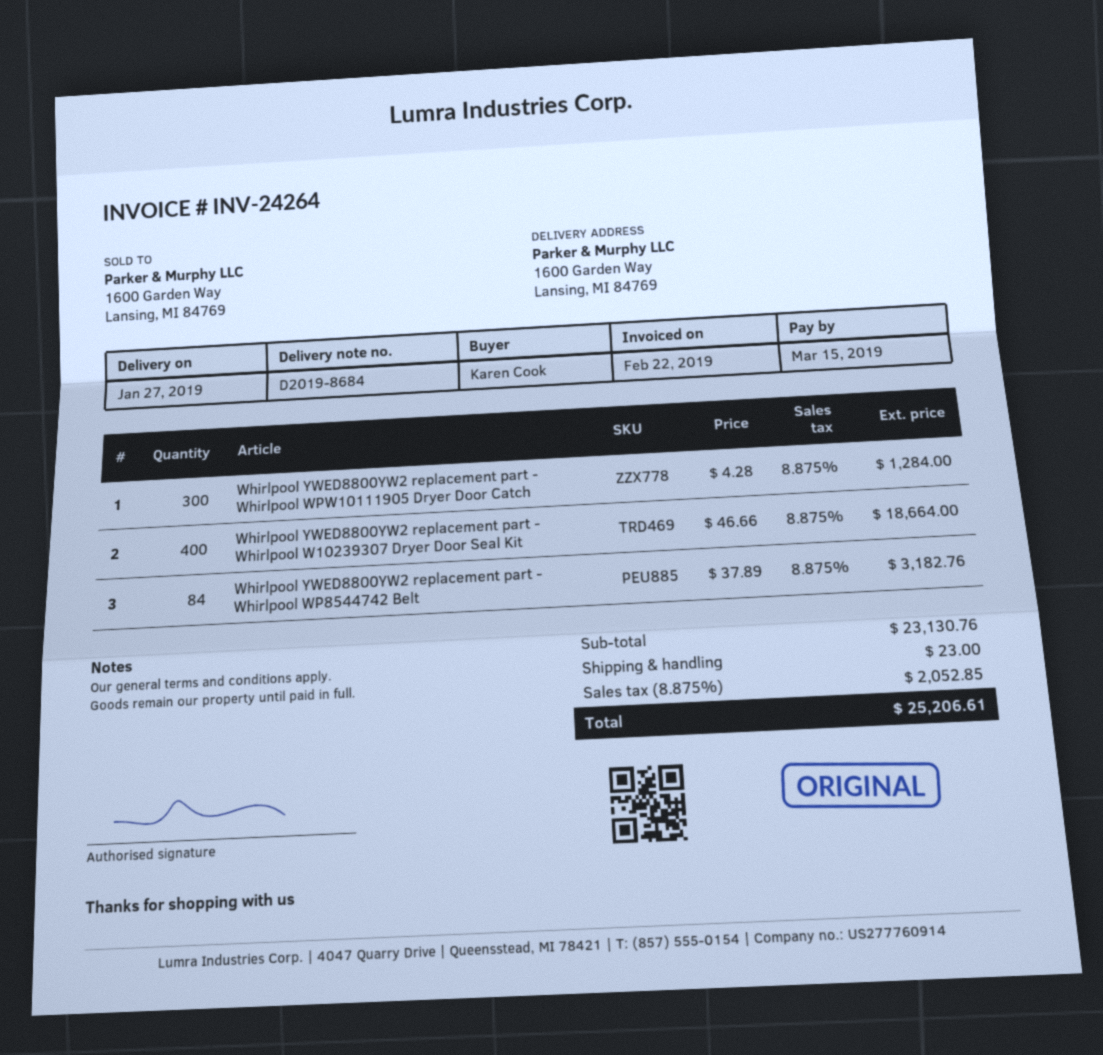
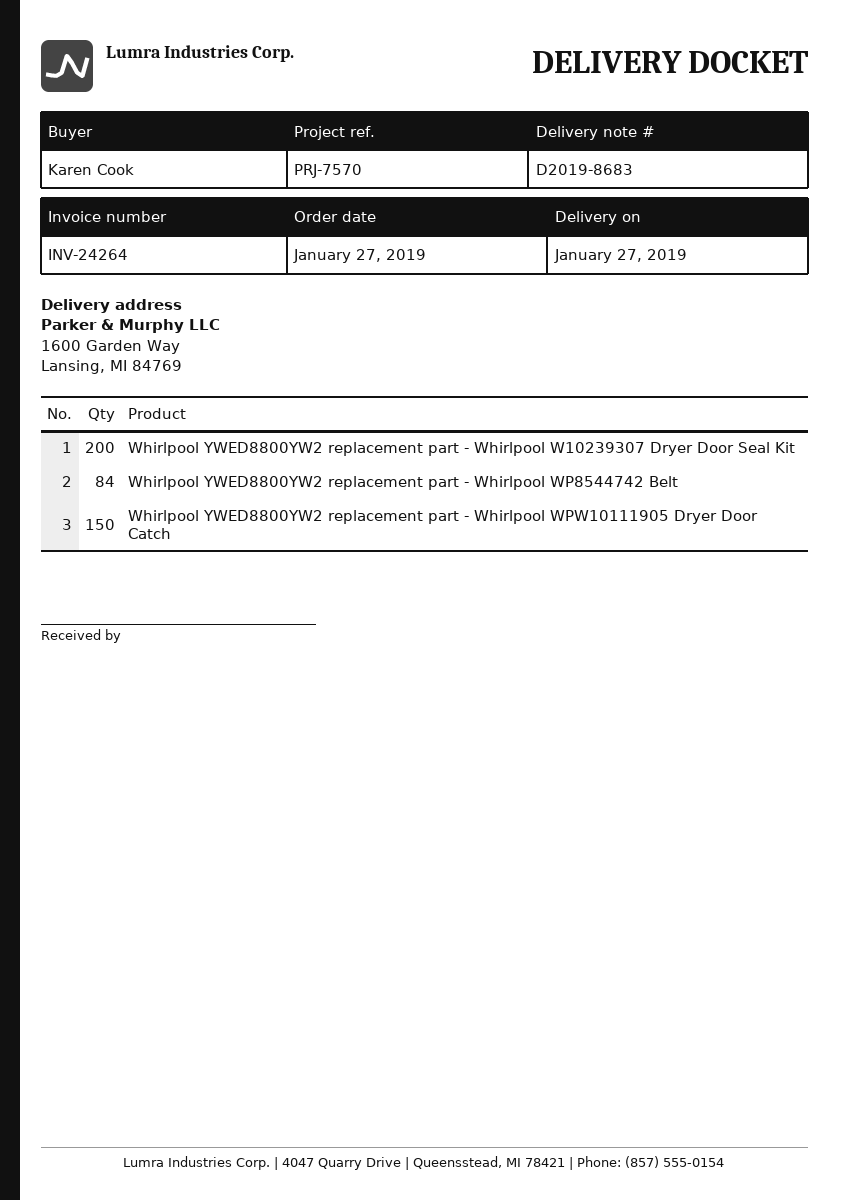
delivery note number: D2019-8684 -> D2019-8683
Whirlpool YWED8800YW2 replacement part - Whirlpool WPW10111905 Dryer Door Catch: 300 -> 150
Whirlpool YWED8800YW2 replacement part - Whirlpool W10239307 Dryer Door Seal Kit: 400 -> 200

